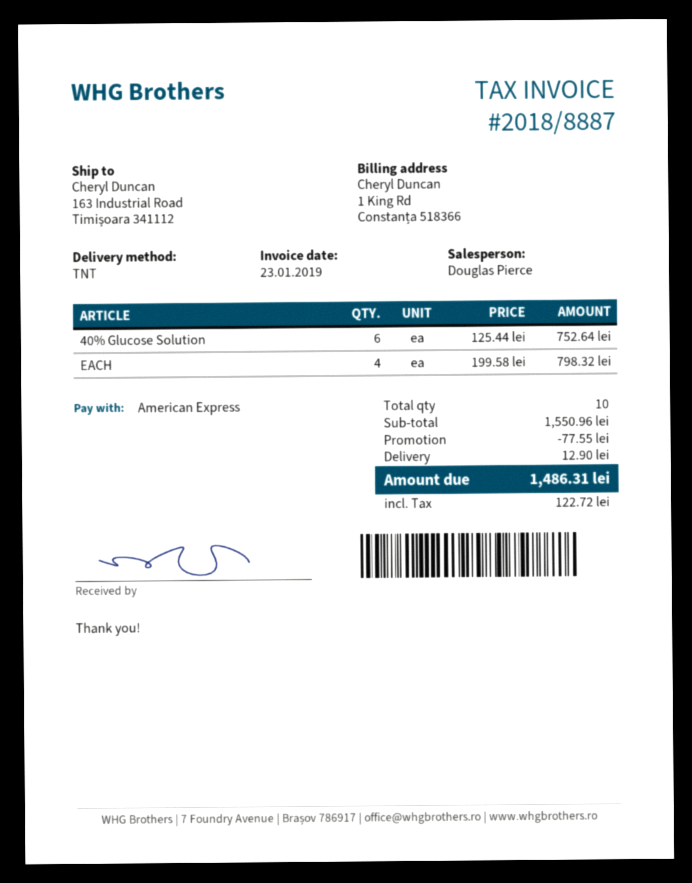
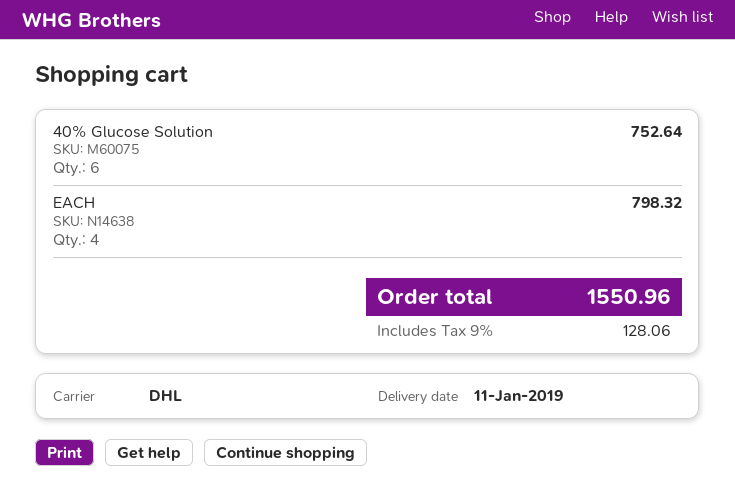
shipping method: TNT -> DHL
discount: 77.55 -> none
shipping: 12.90 -> none
tax: 122.72 -> 128.06
total: 1486.31 -> 1550.96

